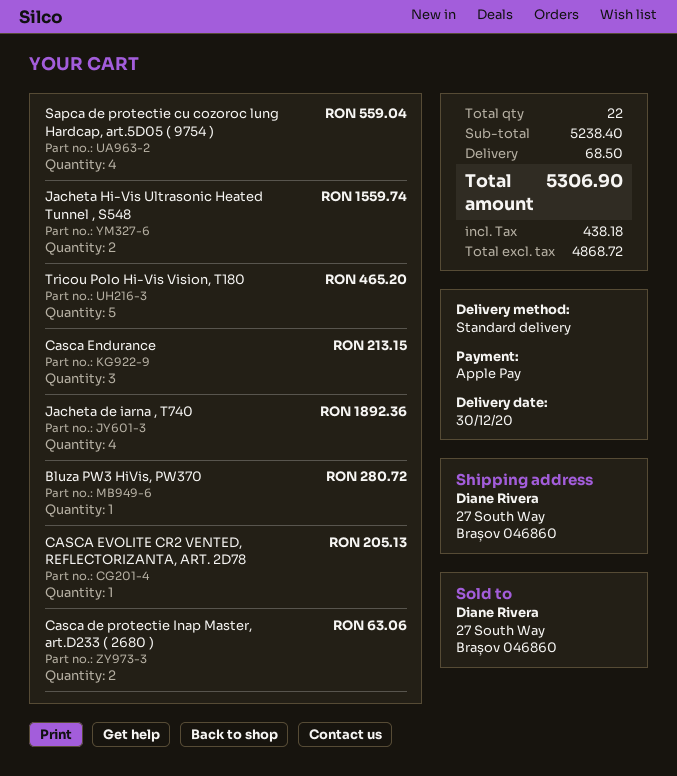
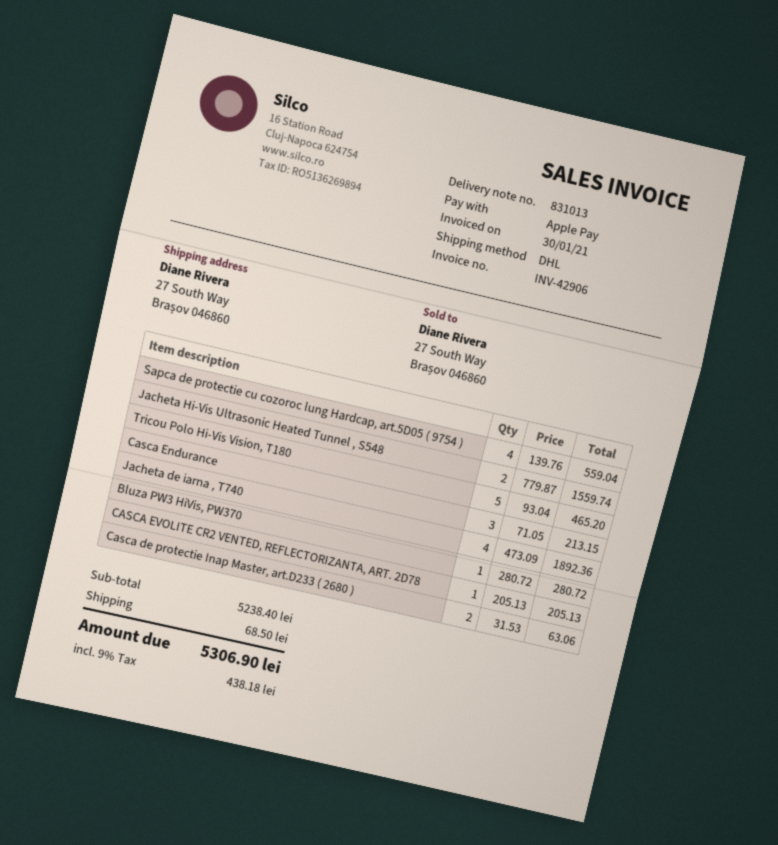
shipping method: standard -> DHL

